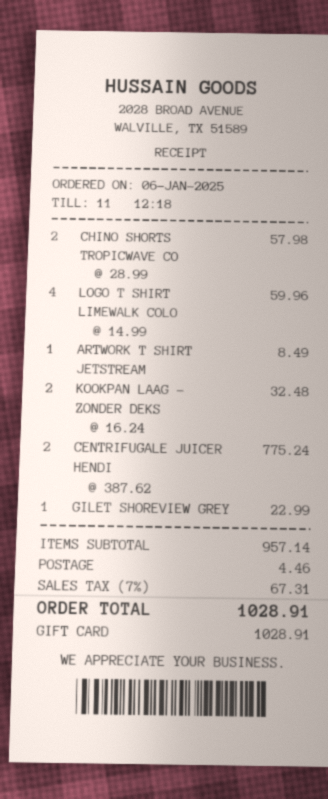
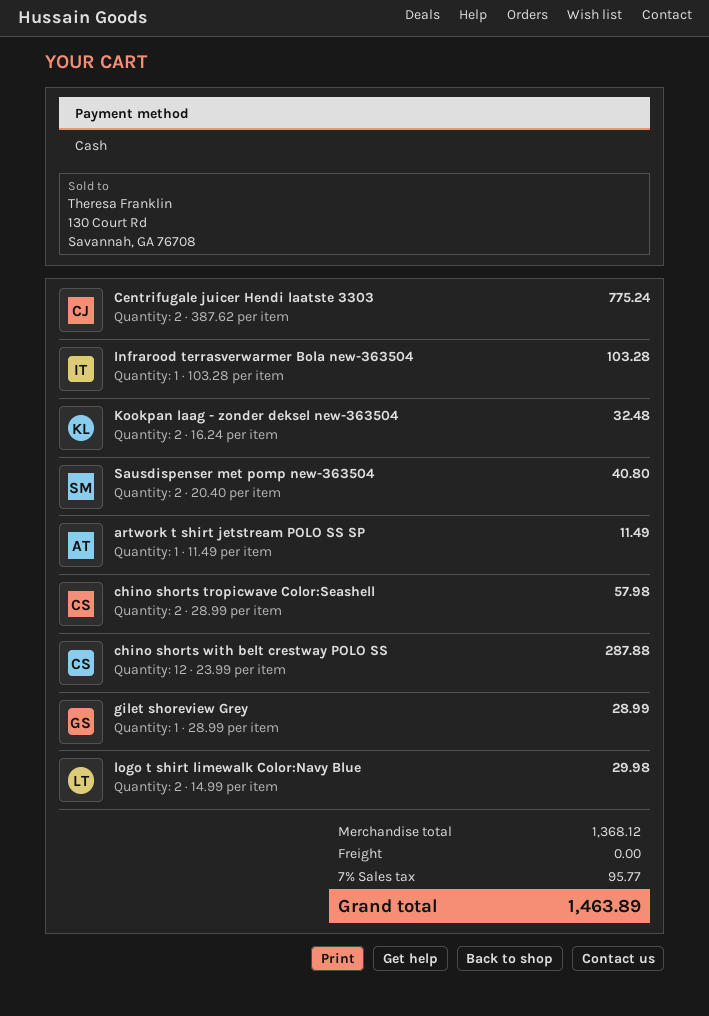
payment method: gift card -> cash
LOGO T SHIRT LIMEWALK COLO: 4 x 14.99 = 59.96 -> 2 x 14.99 = 29.98
ARTWORK T SHIRT JETSTREAM: 1 x 8.49 = 8.49 -> 1 x 11.49 = 11.49
GILET SHOREVIEW GREY: 1 x 22.99 = 22.99 -> 1 x 28.99 = 28.99
Infrarood terrasverwarmer Bola new-363504: none -> 1 x 103.28 = 103.28
Sausdispenser met pomp new-363504: none -> 2 x 20.40 = 40.80
chino shorts with belt crestway POLO SS: none -> 12 x 23.99 = 287.88
subtotal: 957.14 -> 1368.12
shipping: 4.46 -> 0.00
tax: 7% = 67.31 -> 7% = 95.77
total: 1028.91 -> 1463.89

